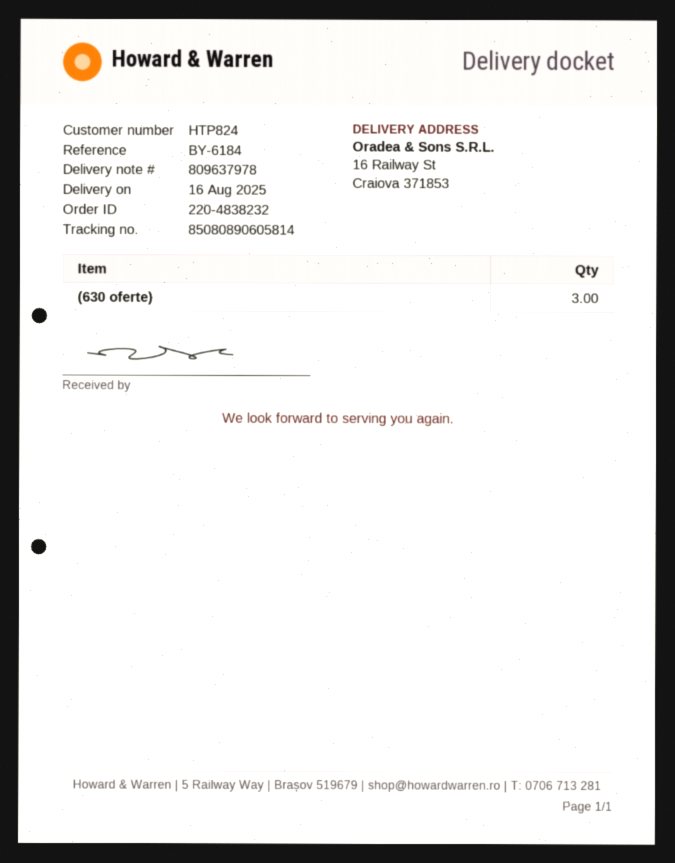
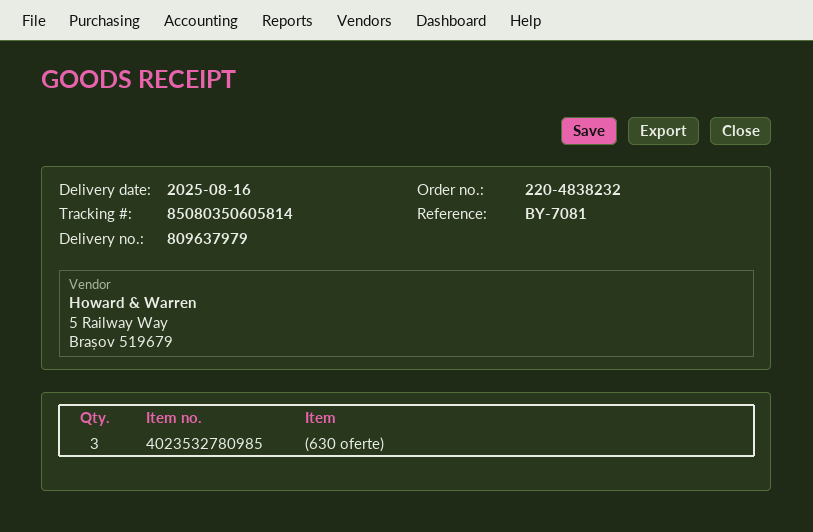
delivery note number: 809637978 -> 809637979
reference: BY-6184 -> BY-7081
tracking number: 85080890605814 -> 85080350605814

